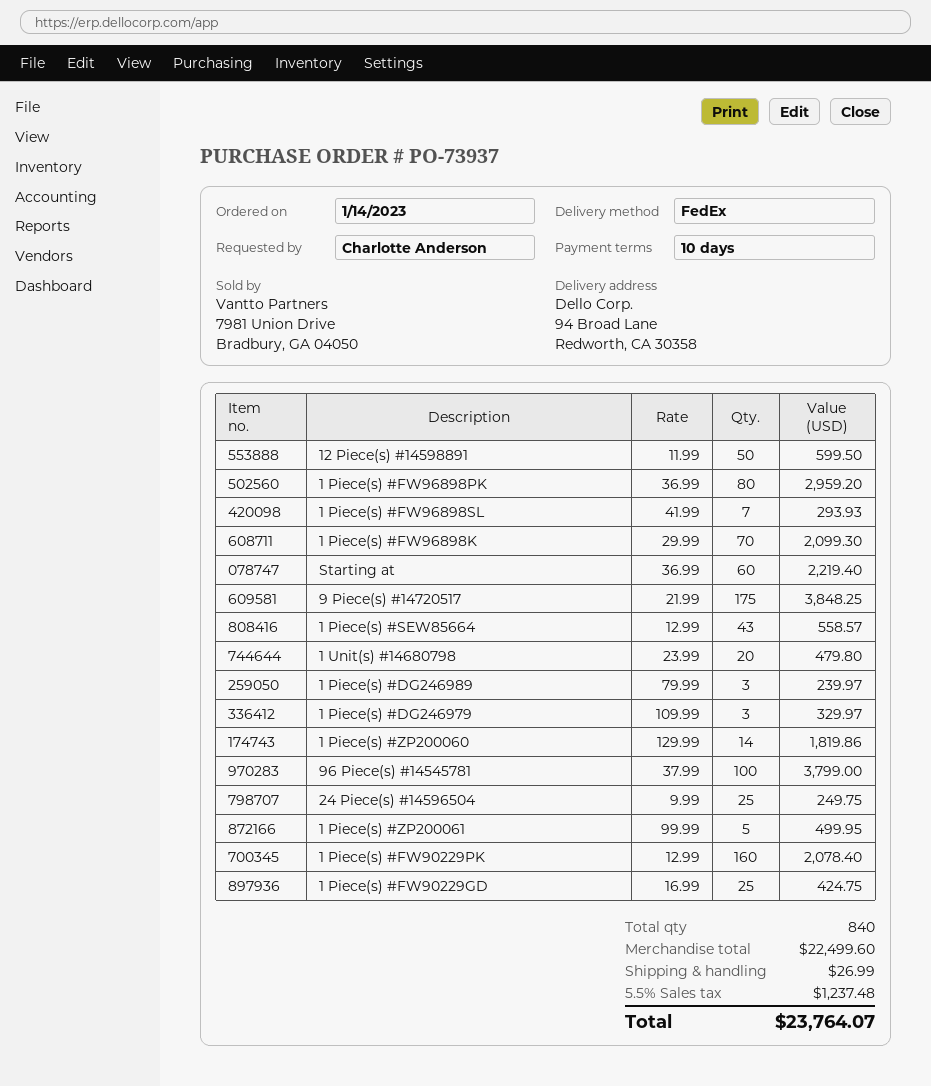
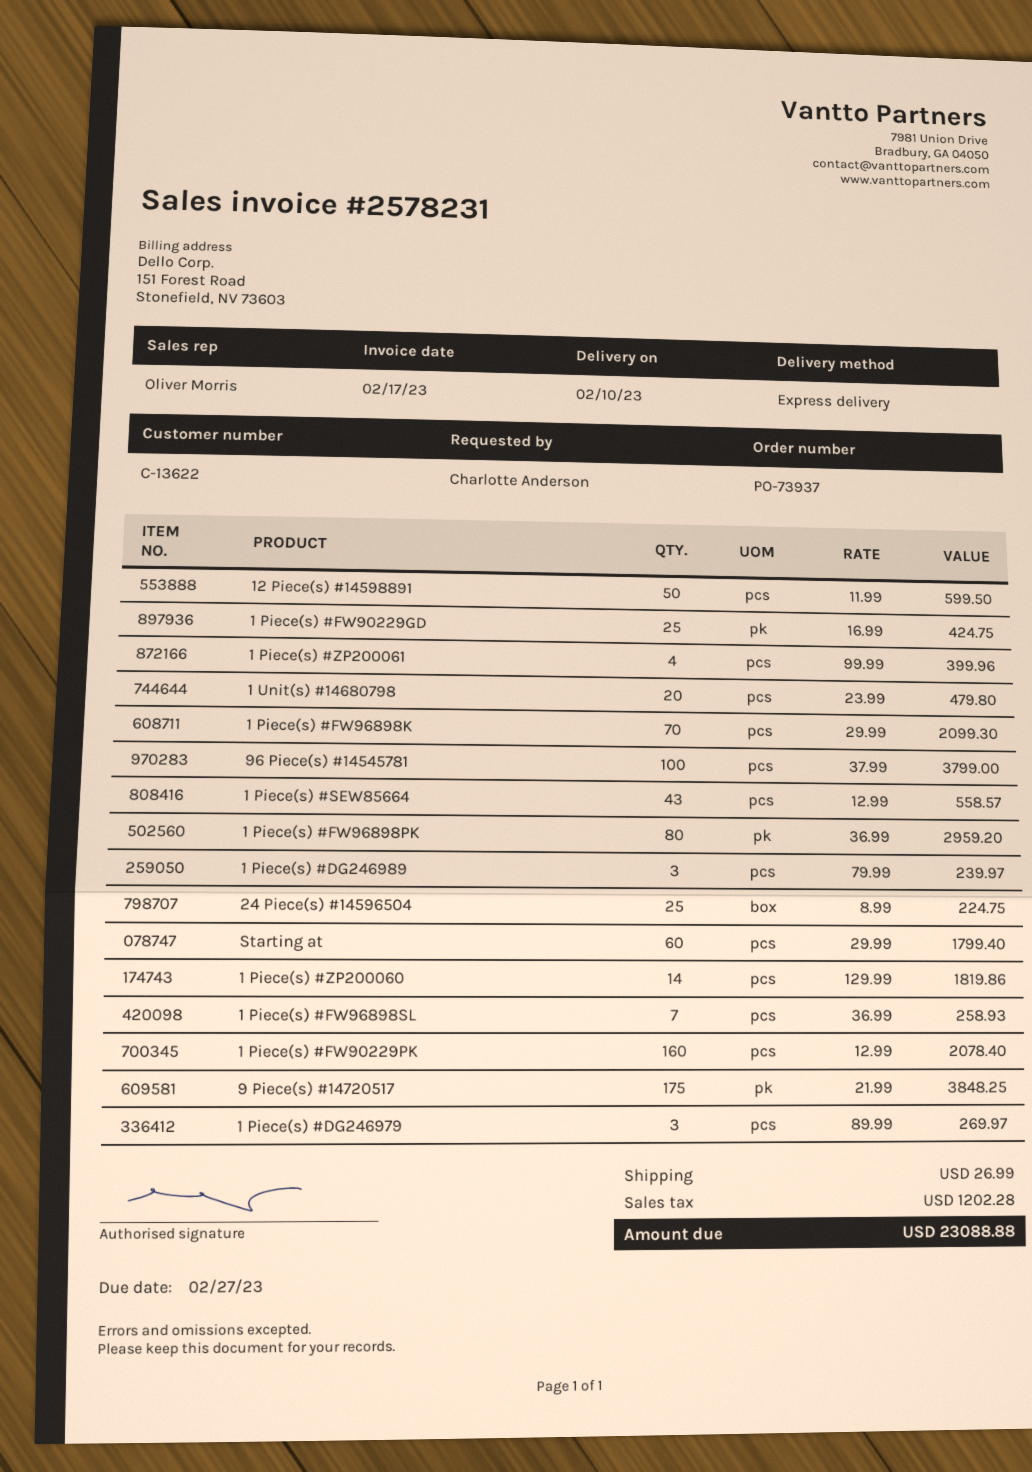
shipping method: FedEx -> express
1 Piece(s) #FW96898SL: 7 x 41.99 = 293.93 -> 7 x 36.99 = 258.93
Starting at: 60 x 36.99 = 2219.40 -> 60 x 29.99 = 1799.40
1 Piece(s) #DG246979: 3 x 109.99 = 329.97 -> 3 x 89.99 = 269.97
24 Piece(s) #14596504: 25 x 9.99 = 249.75 -> 25 x 8.99 = 224.75
1 Piece(s) #ZP200061: 5 x 99.99 = 499.95 -> 4 x 99.99 = 399.96
tax: 1237.48 -> 1202.28
total: 23764.07 -> 23088.88

